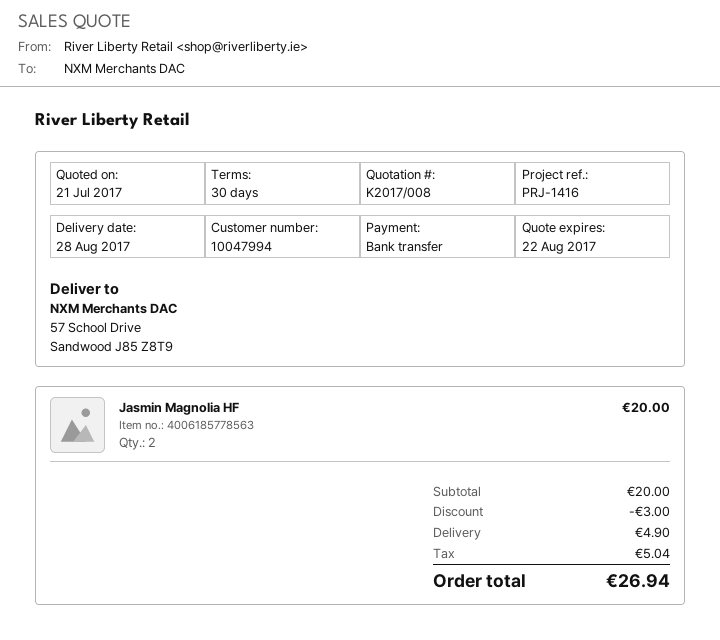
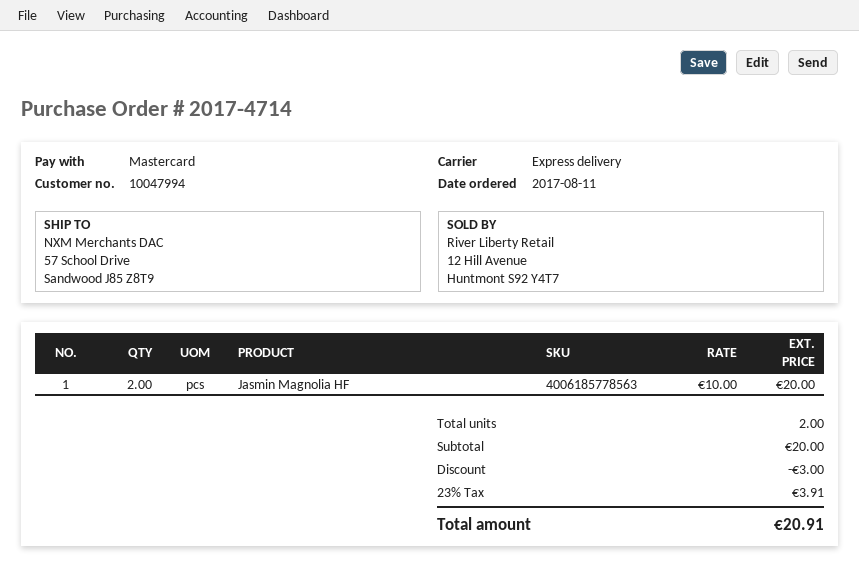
payment method: bank transfer -> Mastercard
shipping: 4.90 -> none
tax: 5.04 -> 3.91
total: 26.94 -> 20.91

